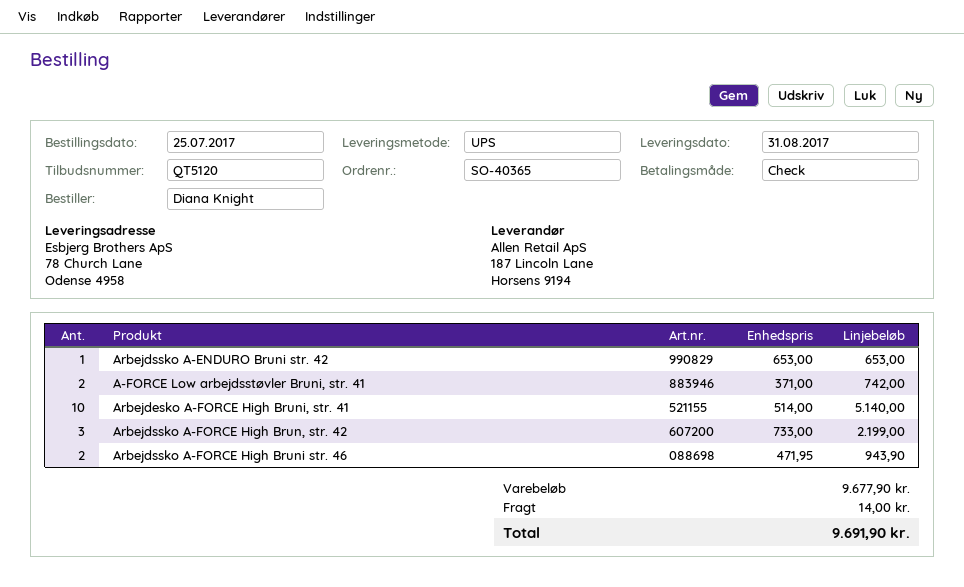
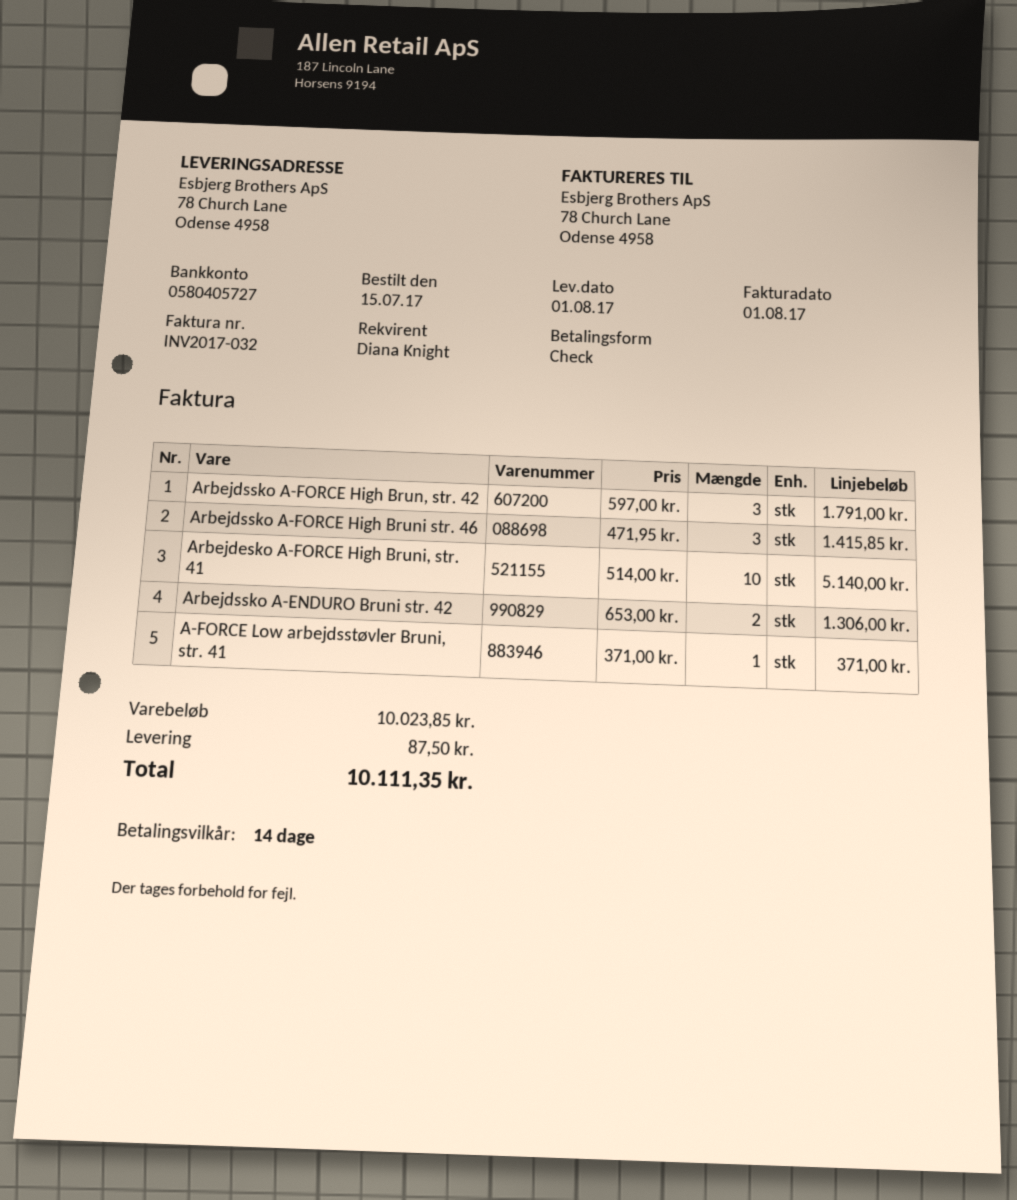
order date: 2017-07-25 -> 2017-07-15
delivery date: 2017-08-31 -> 2017-08-01
Arbejdssko A-ENDURO Bruni str. 42: 1 x 653.00 = 653.00 -> 2 x 653.00 = 1306.00
A-FORCE Low arbejdsstøvler Bruni, str. 41: 2 x 371.00 = 742.00 -> 1 x 371.00 = 371.00
Arbejdssko A-FORCE High Brun, str. 42: 3 x 733.00 = 2199.00 -> 3 x 597.00 = 1791.00
Arbejdssko A-FORCE High Bruni str. 46: 2 x 471.95 = 943.90 -> 3 x 471.95 = 1415.85
subtotal: 9677.90 -> 10023.85
shipping: 14.00 -> 87.50
total: 9691.90 -> 10111.35

